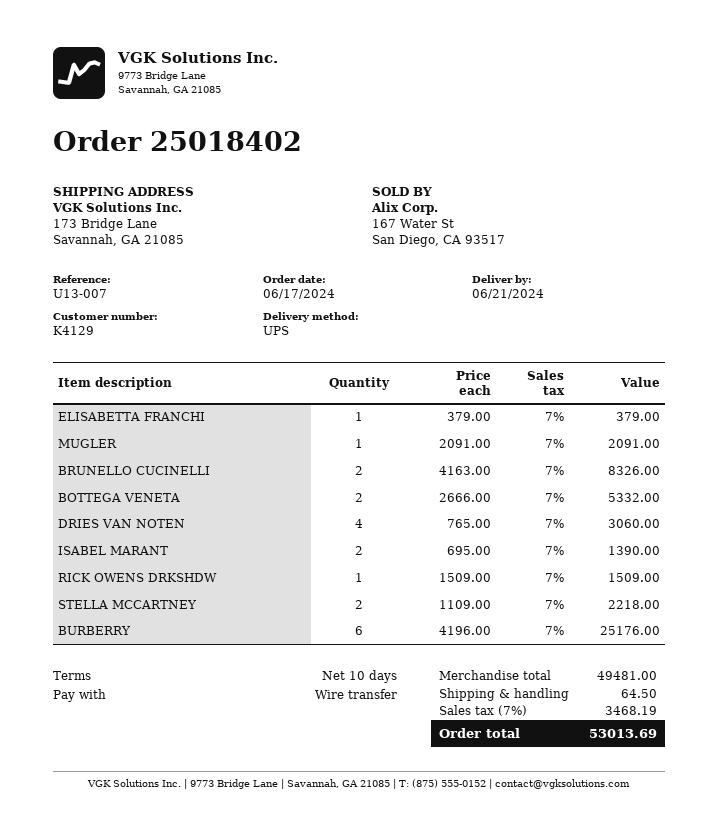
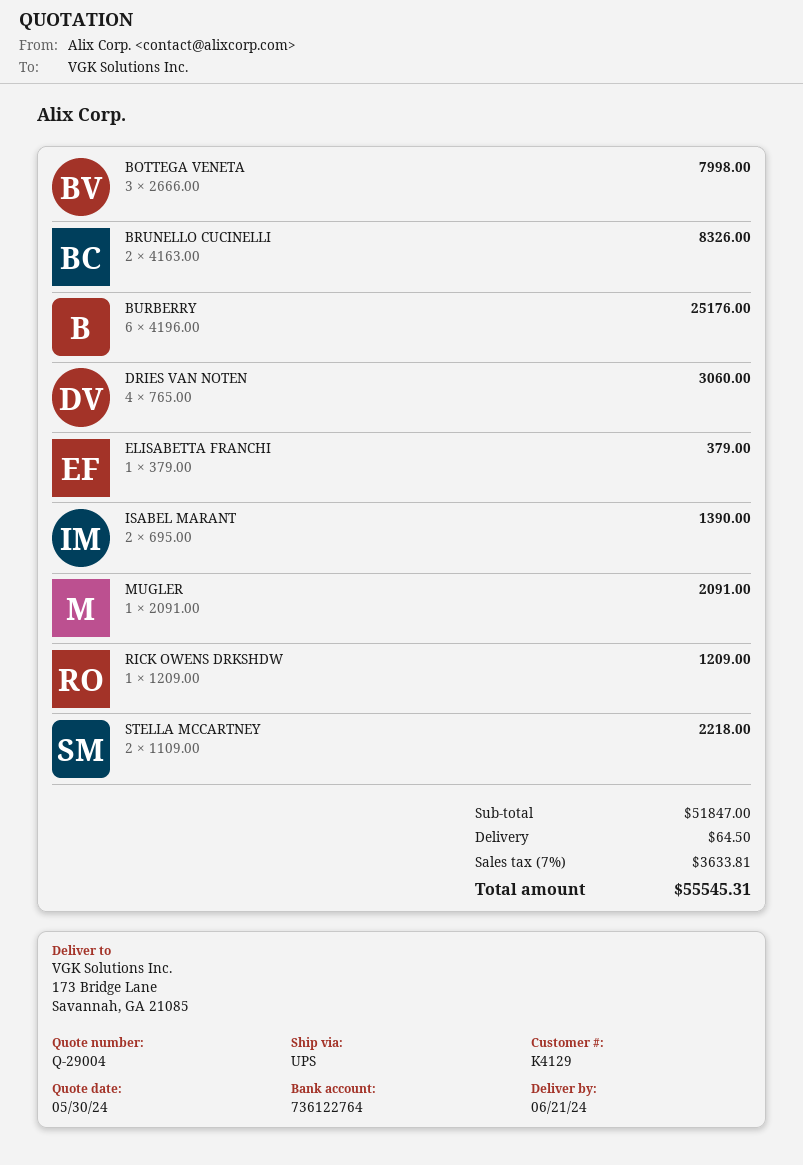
BOTTEGA VENETA: 2 x 2666.00 = 5332.00 -> 3 x 2666.00 = 7998.00
RICK OWENS DRKSHDW: 1 x 1509.00 = 1509.00 -> 1 x 1209.00 = 1209.00
subtotal: 49481.00 -> 51847.00
tax: 7% = 3468.19 -> 7% = 3633.81
total: 53013.69 -> 55545.31

